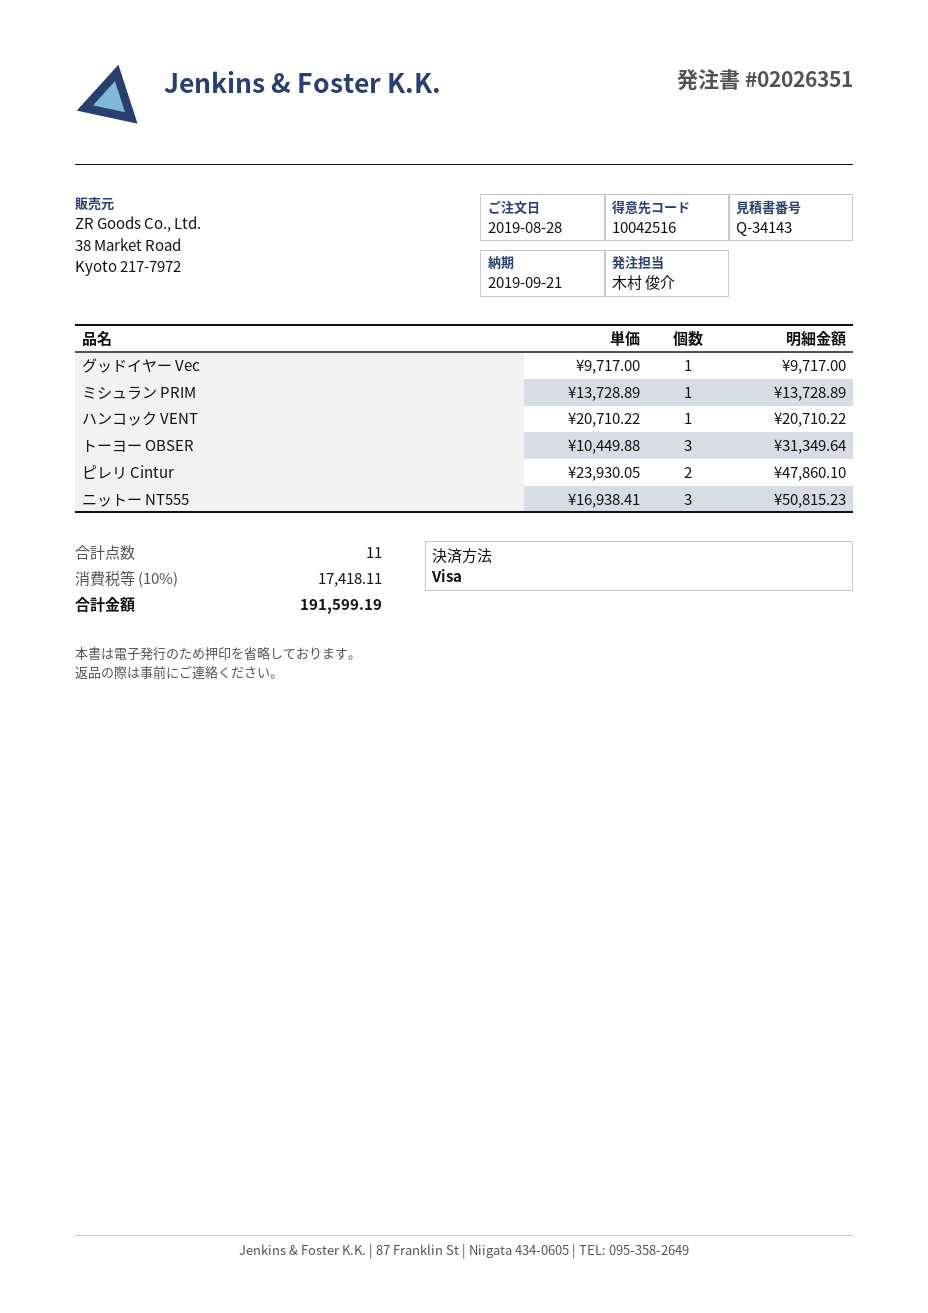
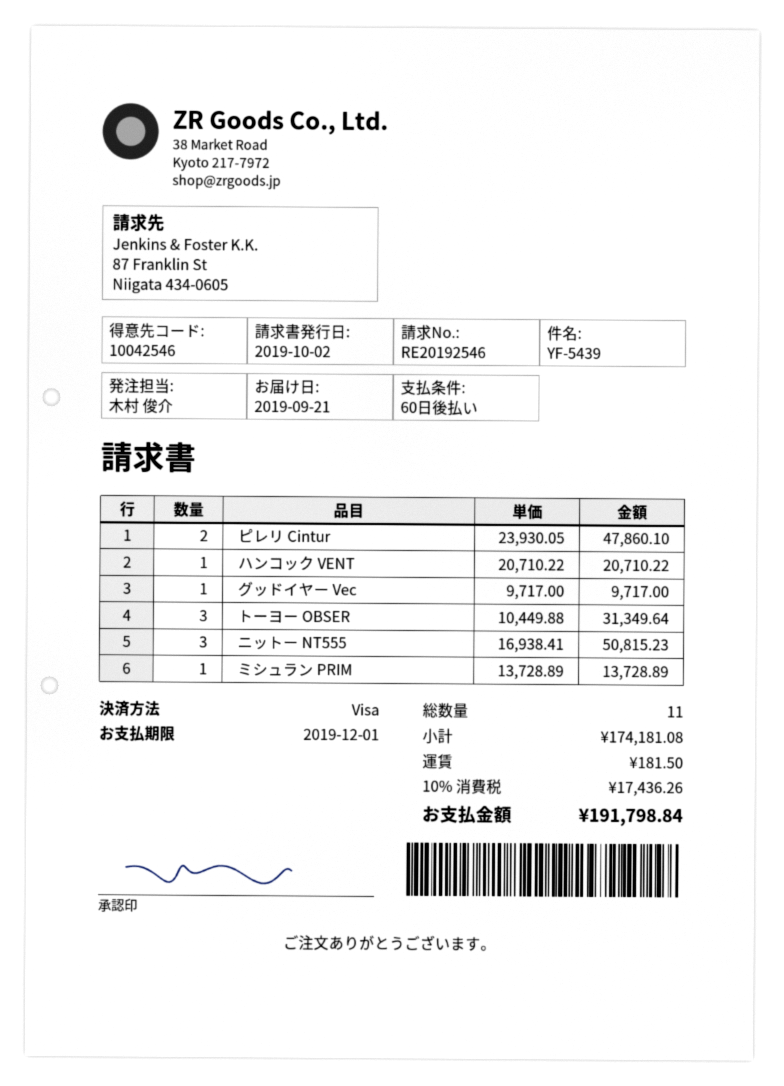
customer number: 10042516 -> 10042546
shipping: none -> 181.50
tax: 10% = 17418.11 -> 10% = 17436.26
total: 191599.19 -> 191798.84

